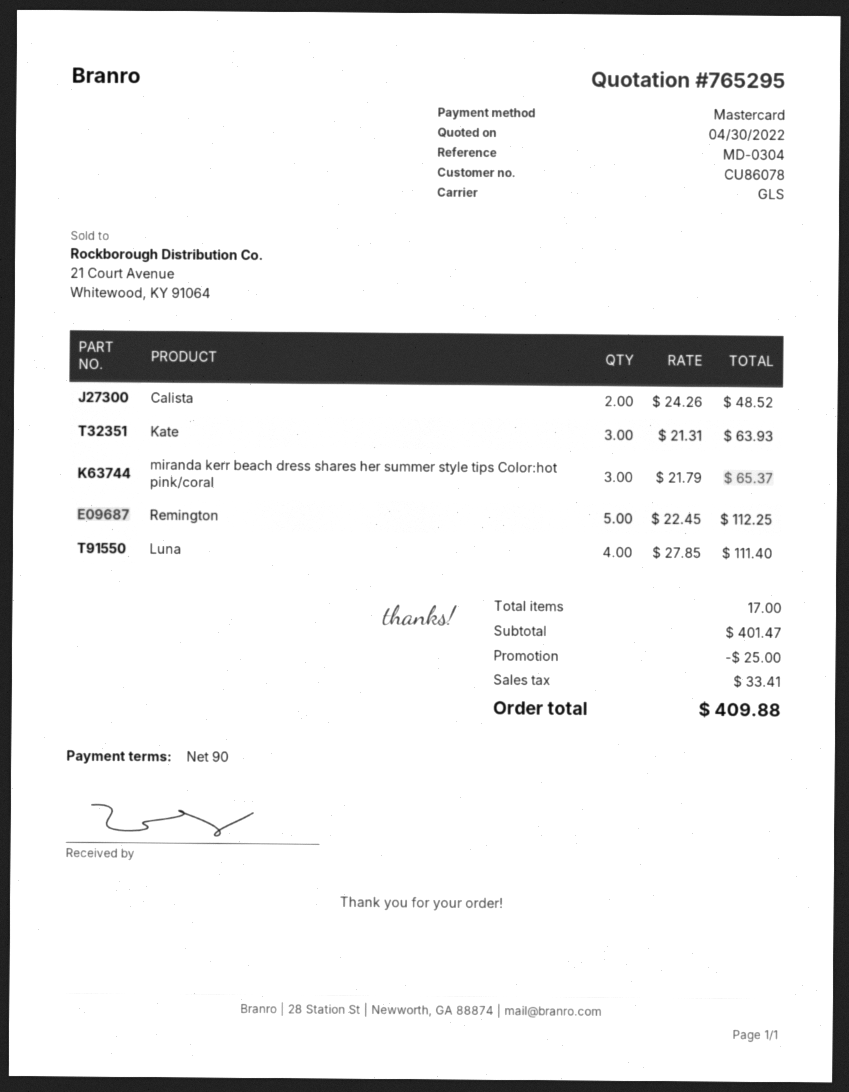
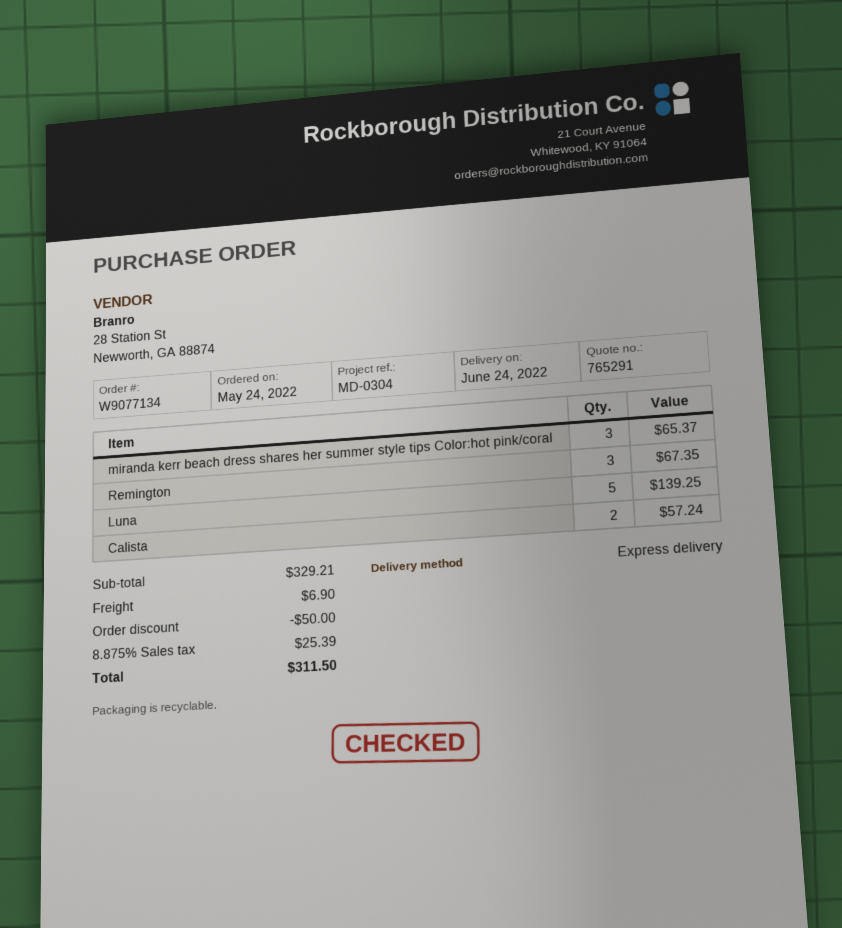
quote number: 765295 -> 765291
shipping method: GLS -> express
Calista: 2 for 48.52 -> 2 for 57.24
Kate: 3 for 63.93 -> none
Remington: 5 for 112.25 -> 3 for 67.35
Luna: 4 for 111.40 -> 5 for 139.25
subtotal: 401.47 -> 329.21
discount: 25.00 -> 50.00
shipping: none -> 6.90
tax: 33.41 -> 25.39
total: 409.88 -> 311.50

